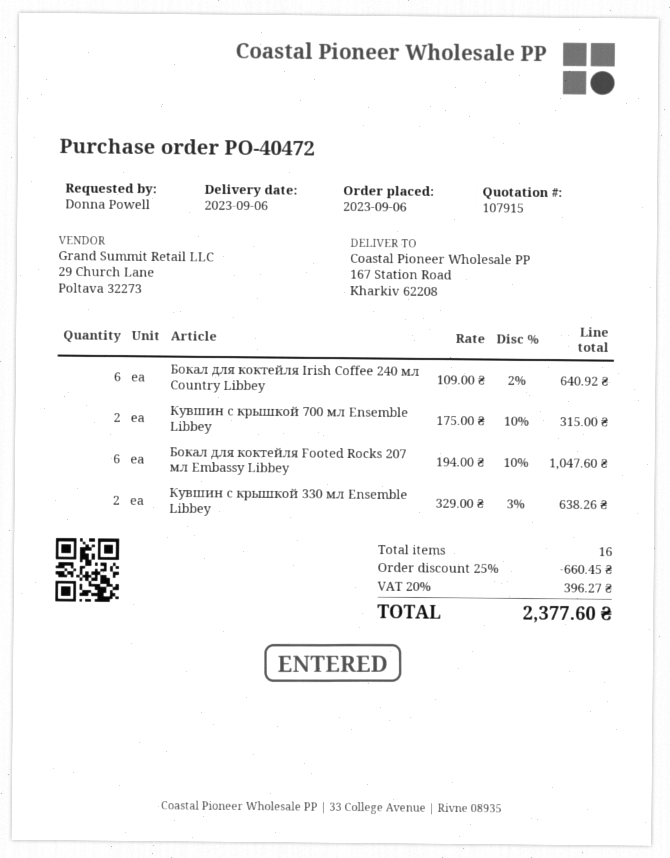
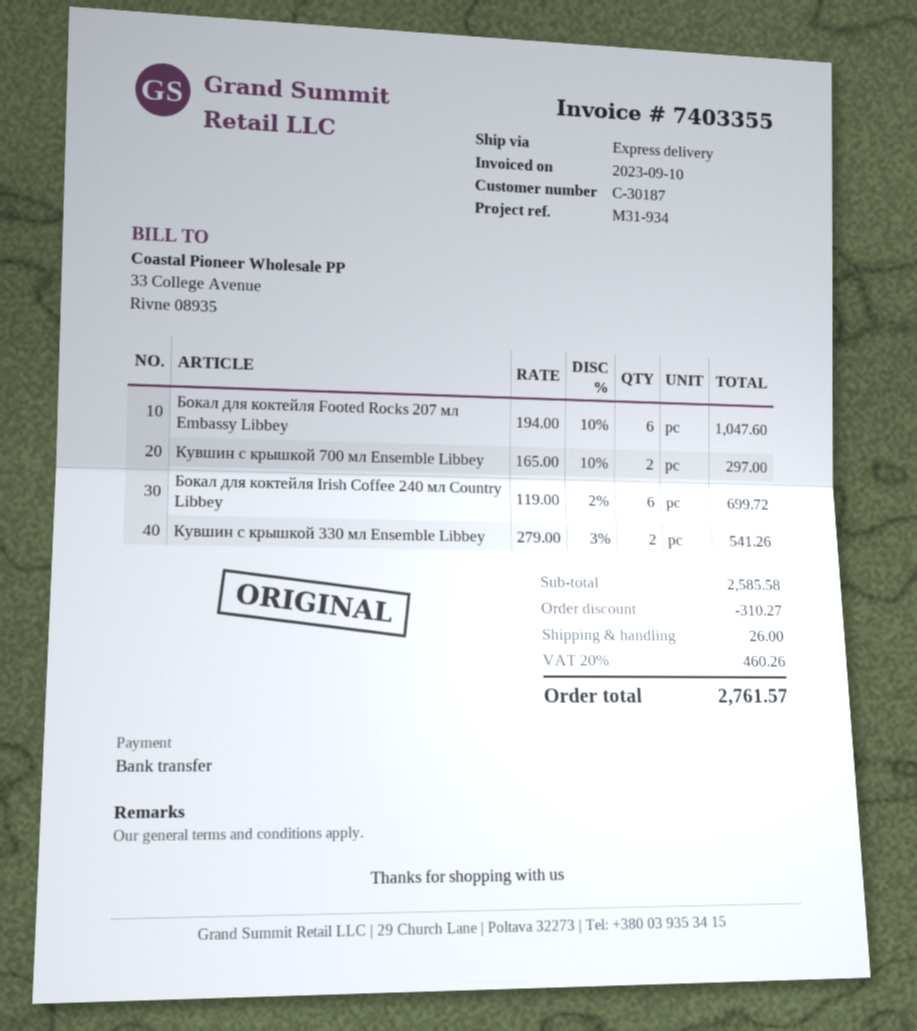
Бокал для коктейля Irish Coffee 240 мл Country Libbey: 6 x 109.00 - 2% = 640.92 -> 6 x 119.00 - 2% = 699.72
Кувшин с крышкой 700 мл Ensemble Libbey: 2 x 175.00 - 10% = 315.00 -> 2 x 165.00 - 10% = 297.00
Кувшин с крышкой 330 мл Ensemble Libbey: 2 x 329.00 - 3% = 638.26 -> 2 x 279.00 - 3% = 541.26
discount: 660.45 -> 310.27
shipping: none -> 26.00
tax: 20% = 396.27 -> 20% = 460.26
total: 2377.60 -> 2761.57

